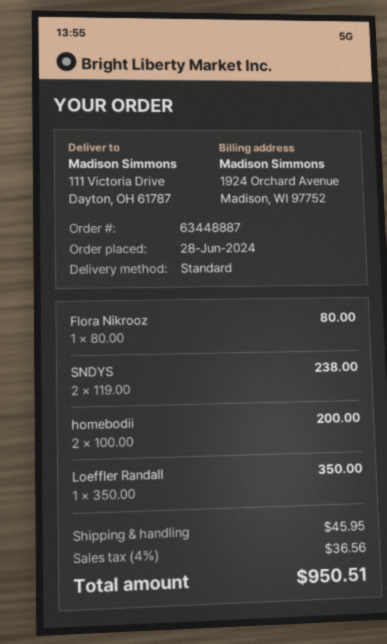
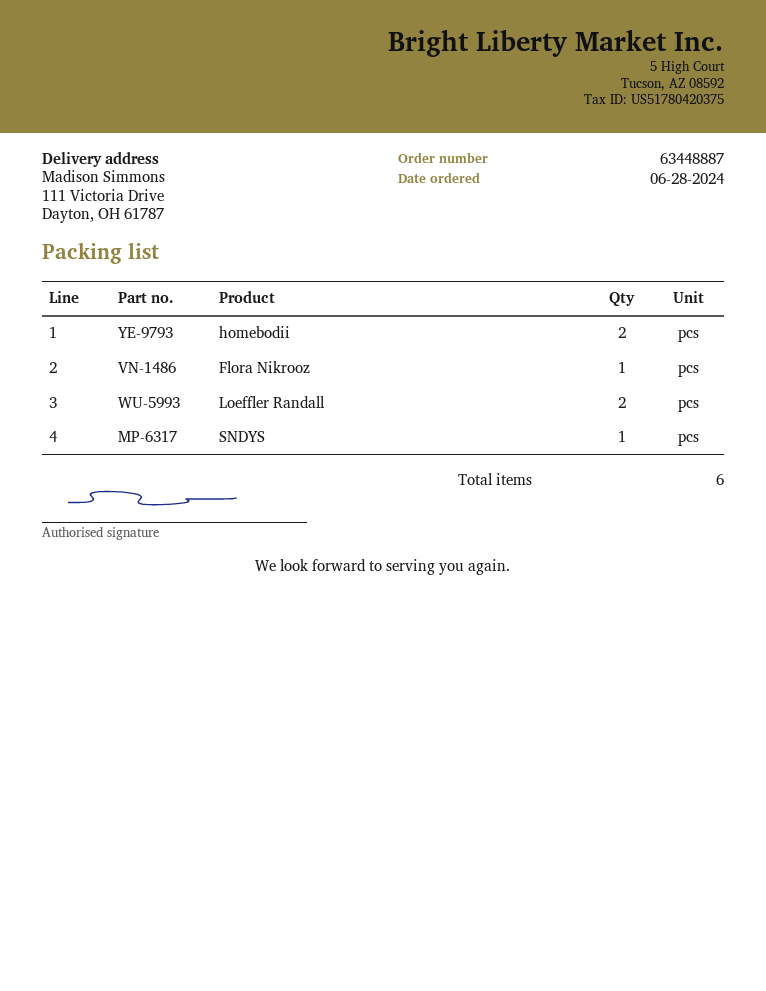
SNDYS: 2 -> 1
Loeffler Randall: 1 -> 2

